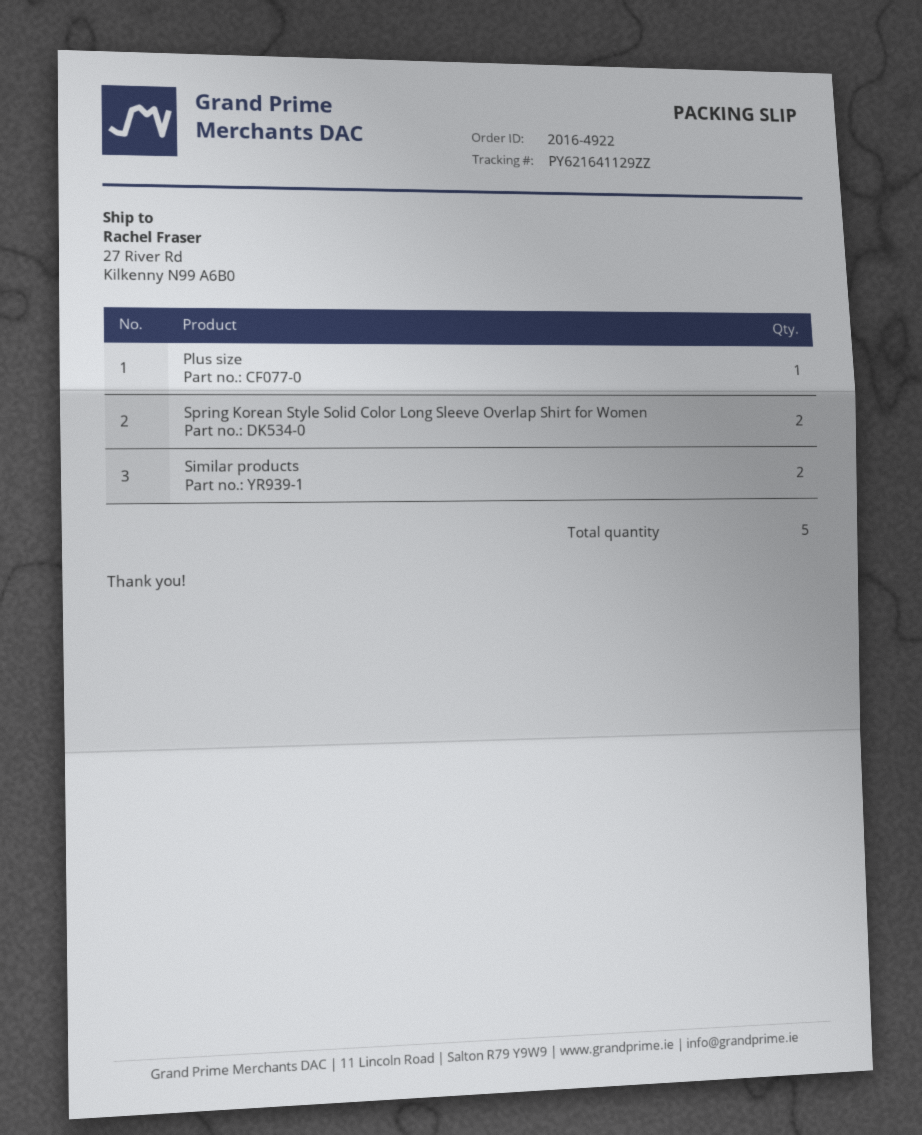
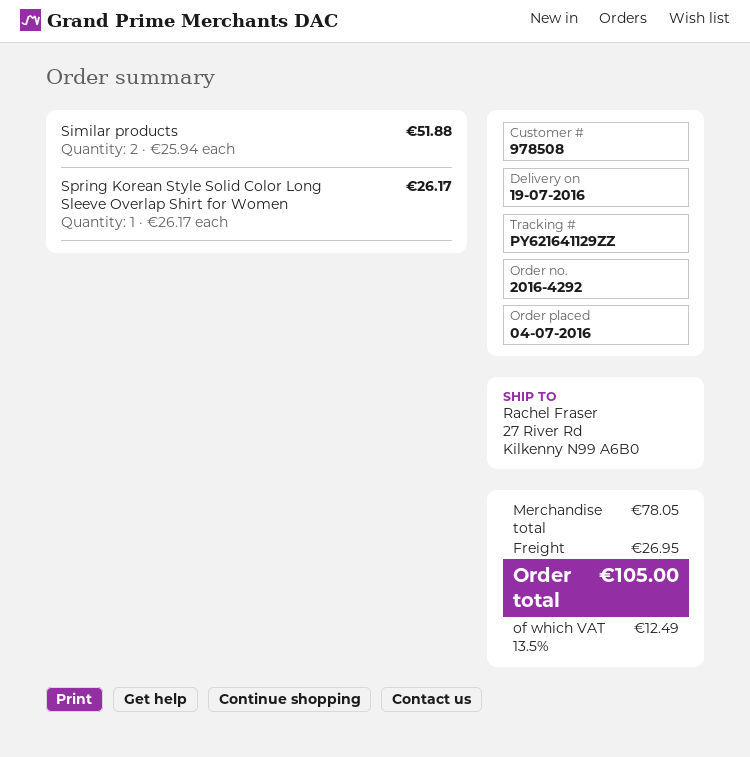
order number: 2016-4922 -> 2016-4292
Plus size: 1 -> none
Spring Korean Style Solid Color Long Sleeve Overlap Shirt for Women: 2 -> 1

